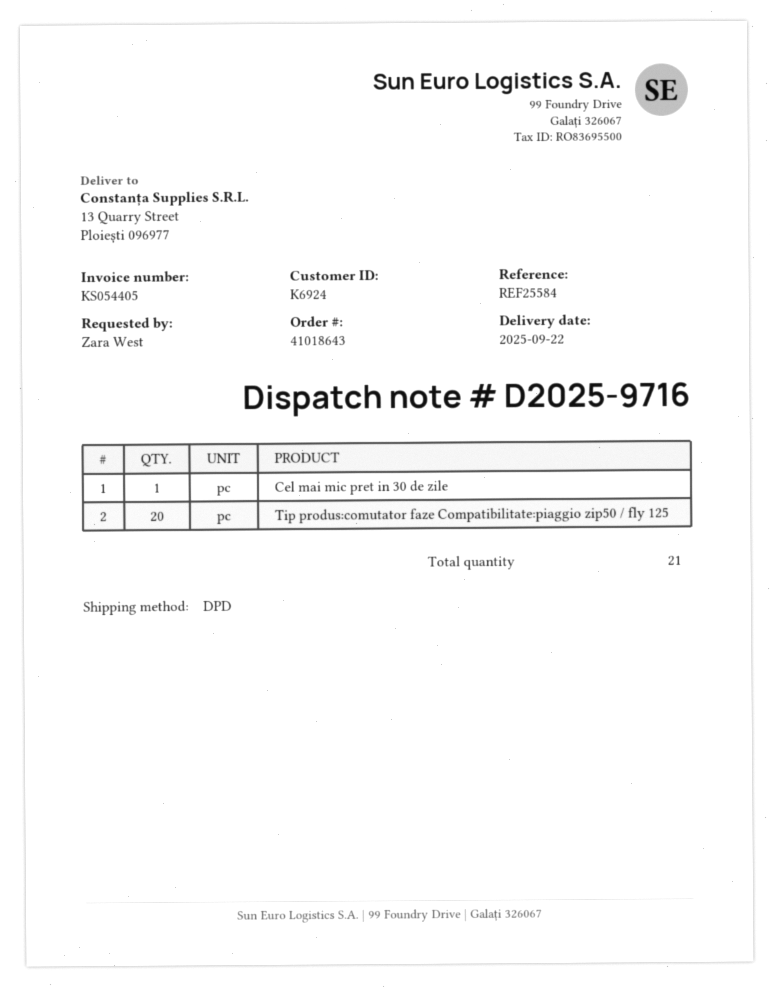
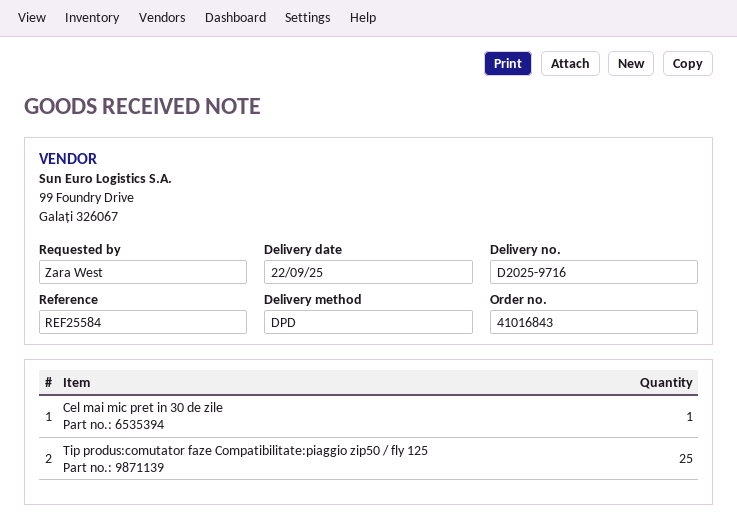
order number: 41018643 -> 41016843
Tip produs:comutator faze Compatibilitate:piaggio zip50 / fly 125: 20 -> 25

